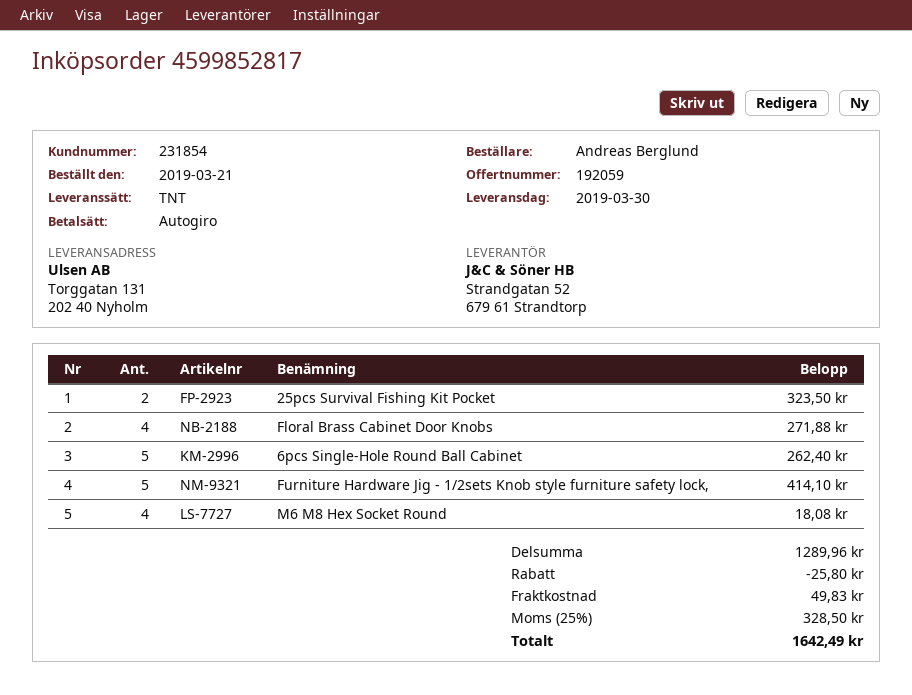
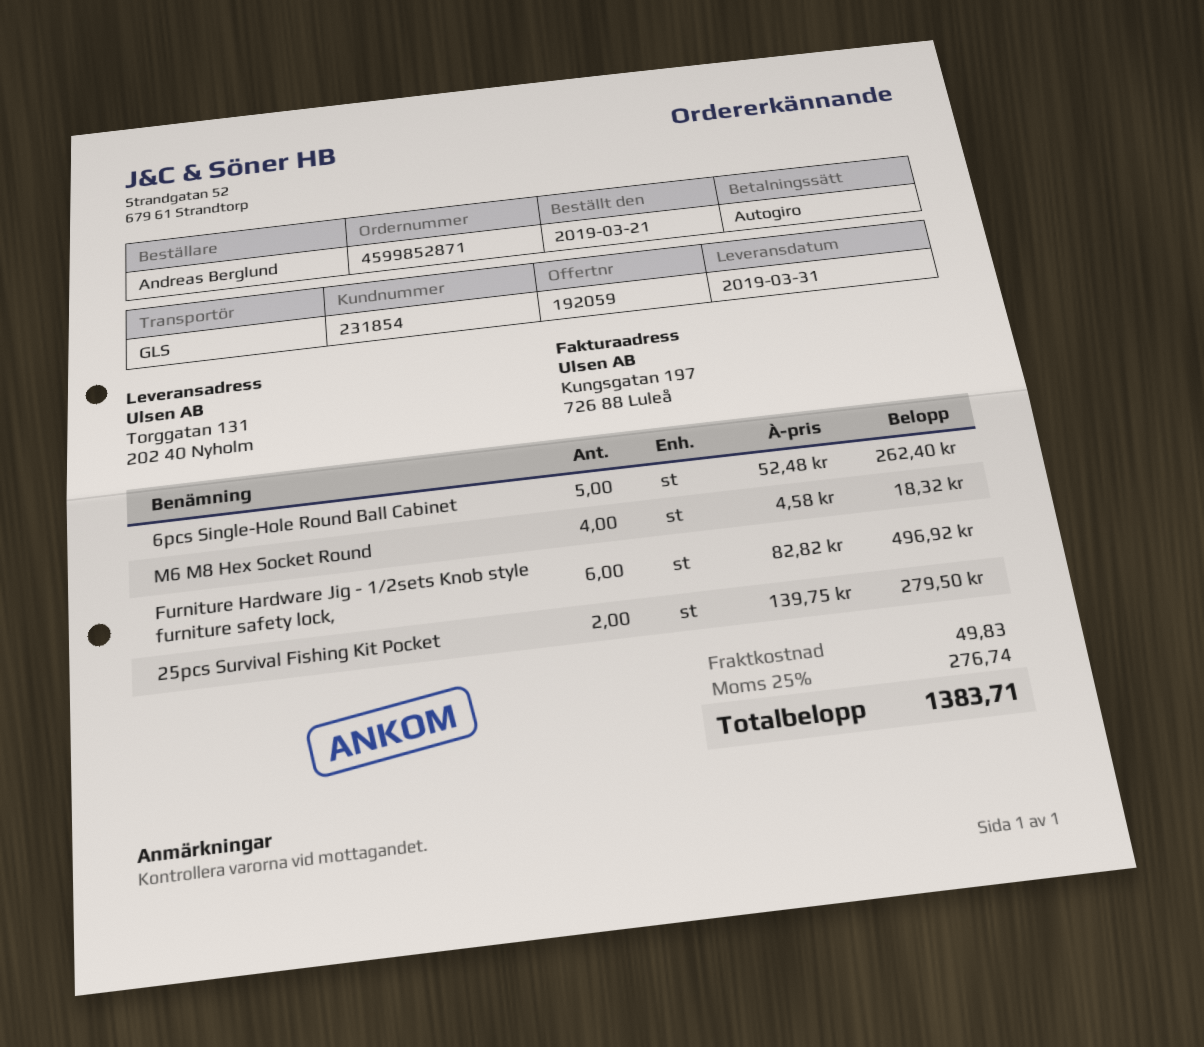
order number: 4599852817 -> 4599852871
delivery date: 2019-03-30 -> 2019-03-31
shipping method: TNT -> GLS
25pcs Survival Fishing Kit Pocket: 2 for 323.50 -> 2 for 279.50
Floral Brass Cabinet Door Knobs: 4 for 271.88 -> none
Furniture Hardware Jig - 1/2sets Knob style furniture safety lock,: 5 for 414.10 -> 6 for 496.92
M6 M8 Hex Socket Round: 4 for 18.08 -> 4 for 18.32
discount: 25.80 -> none
tax: 25% = 328.50 -> 25% = 276.74
total: 1642.49 -> 1383.71

